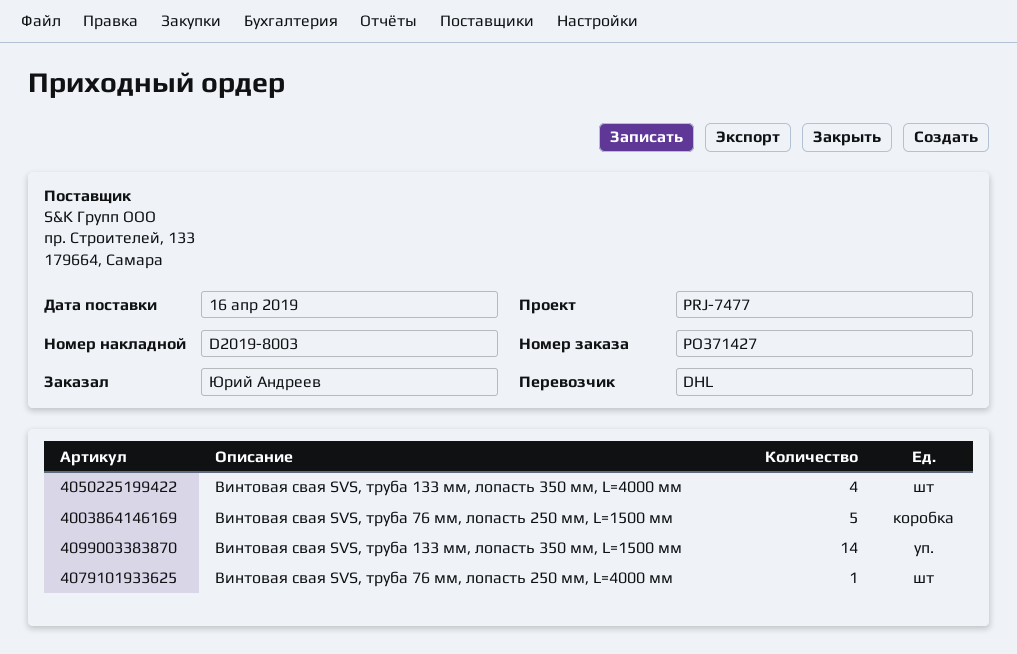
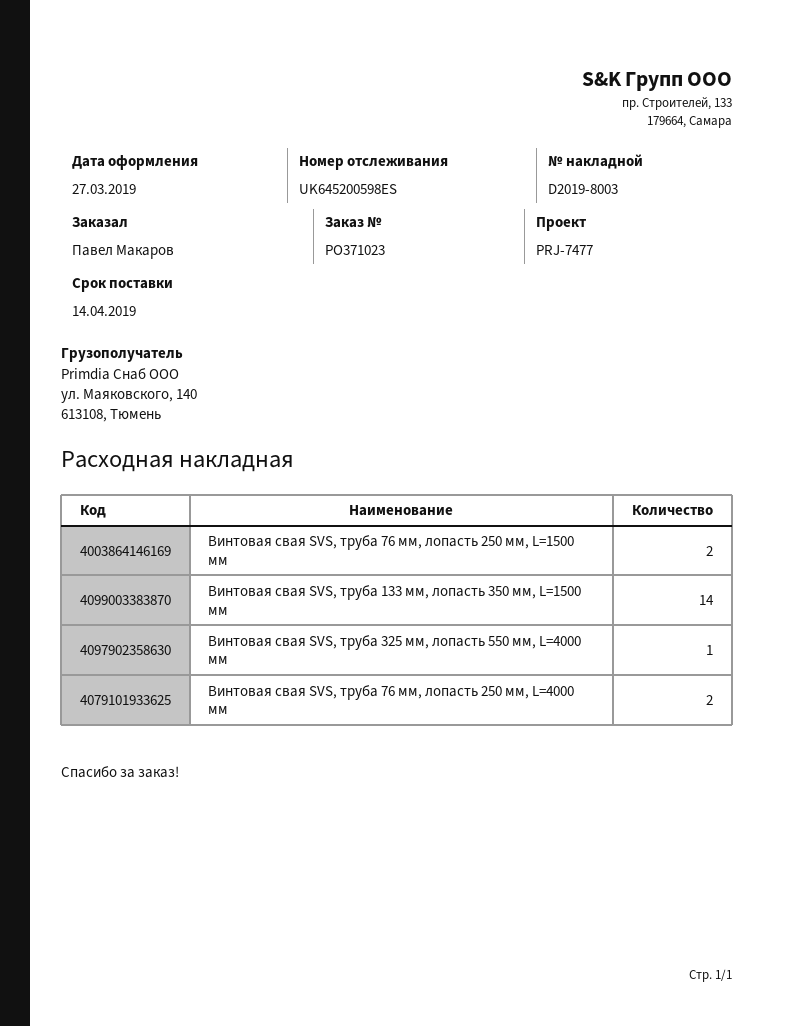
order number: PO371427 -> PO371023
delivery date: 2019-04-16 -> 2019-04-14
ordered by: Юрий Андреев -> Павел Макаров
Винтовая свая SVS, труба 133 мм, лопасть 350 мм, L=4000 мм: 4 -> none
Винтовая свая SVS, труба 76 мм, лопасть 250 мм, L=1500 мм: 5 -> 2
Винтовая свая SVS, труба 76 мм, лопасть 250 мм, L=4000 мм: 1 -> 2
Винтовая свая SVS, труба 325 мм, лопасть 550 мм, L=4000 мм: none -> 1

